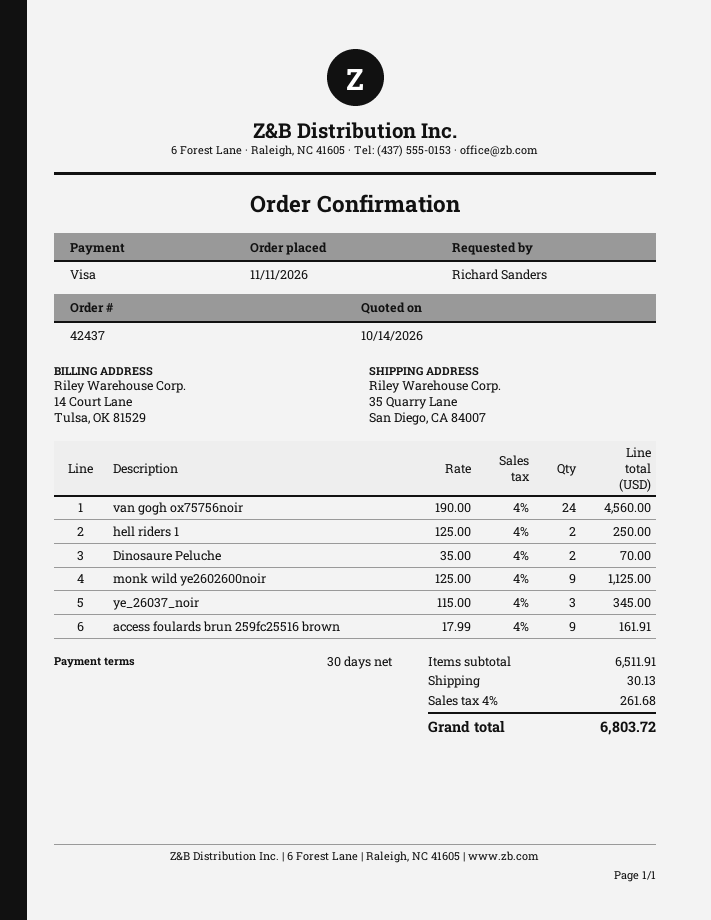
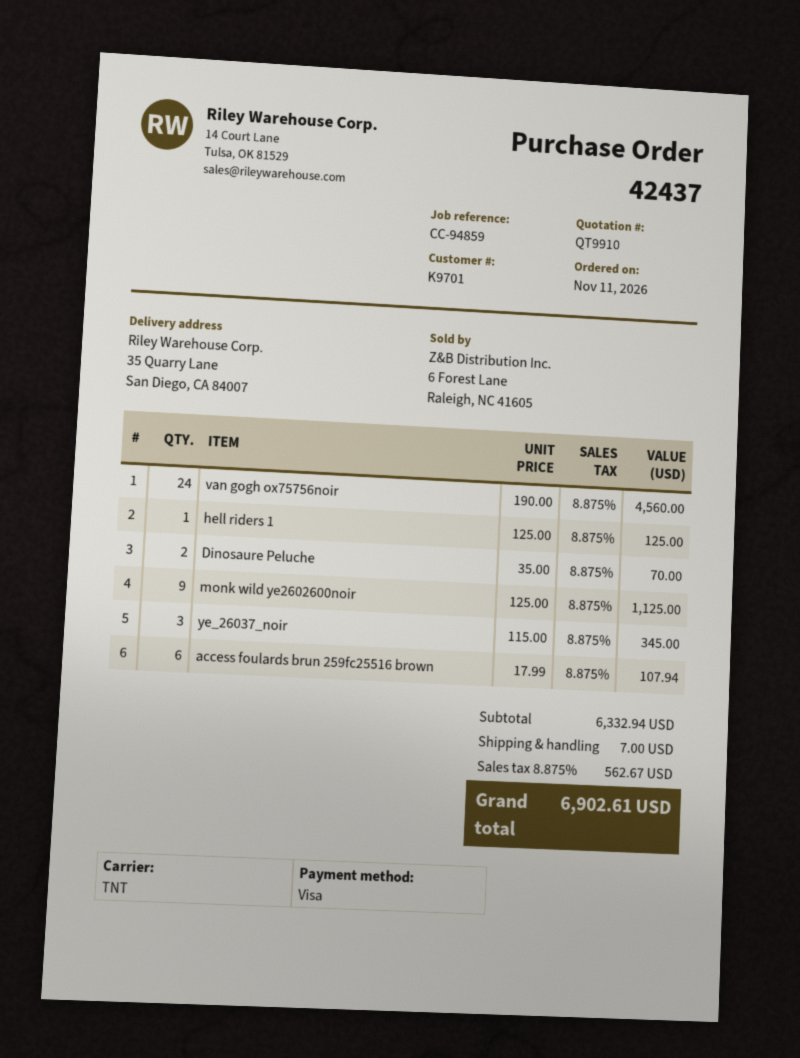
hell riders 1: 2 x 125.00 = 250.00 -> 1 x 125.00 = 125.00
access foulards brun 259fc25516 brown: 9 x 17.99 = 161.91 -> 6 x 17.99 = 107.94
subtotal: 6511.91 -> 6332.94
shipping: 30.13 -> 7.00
tax: 4% = 261.68 -> 8.875% = 562.67
total: 6803.72 -> 6902.61

